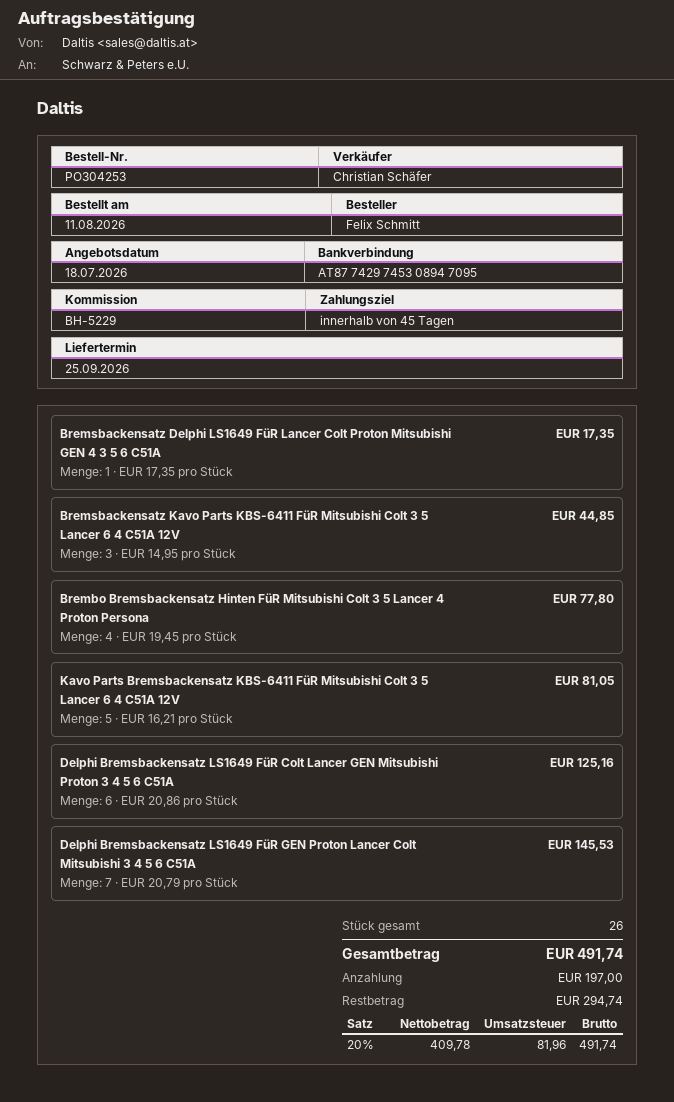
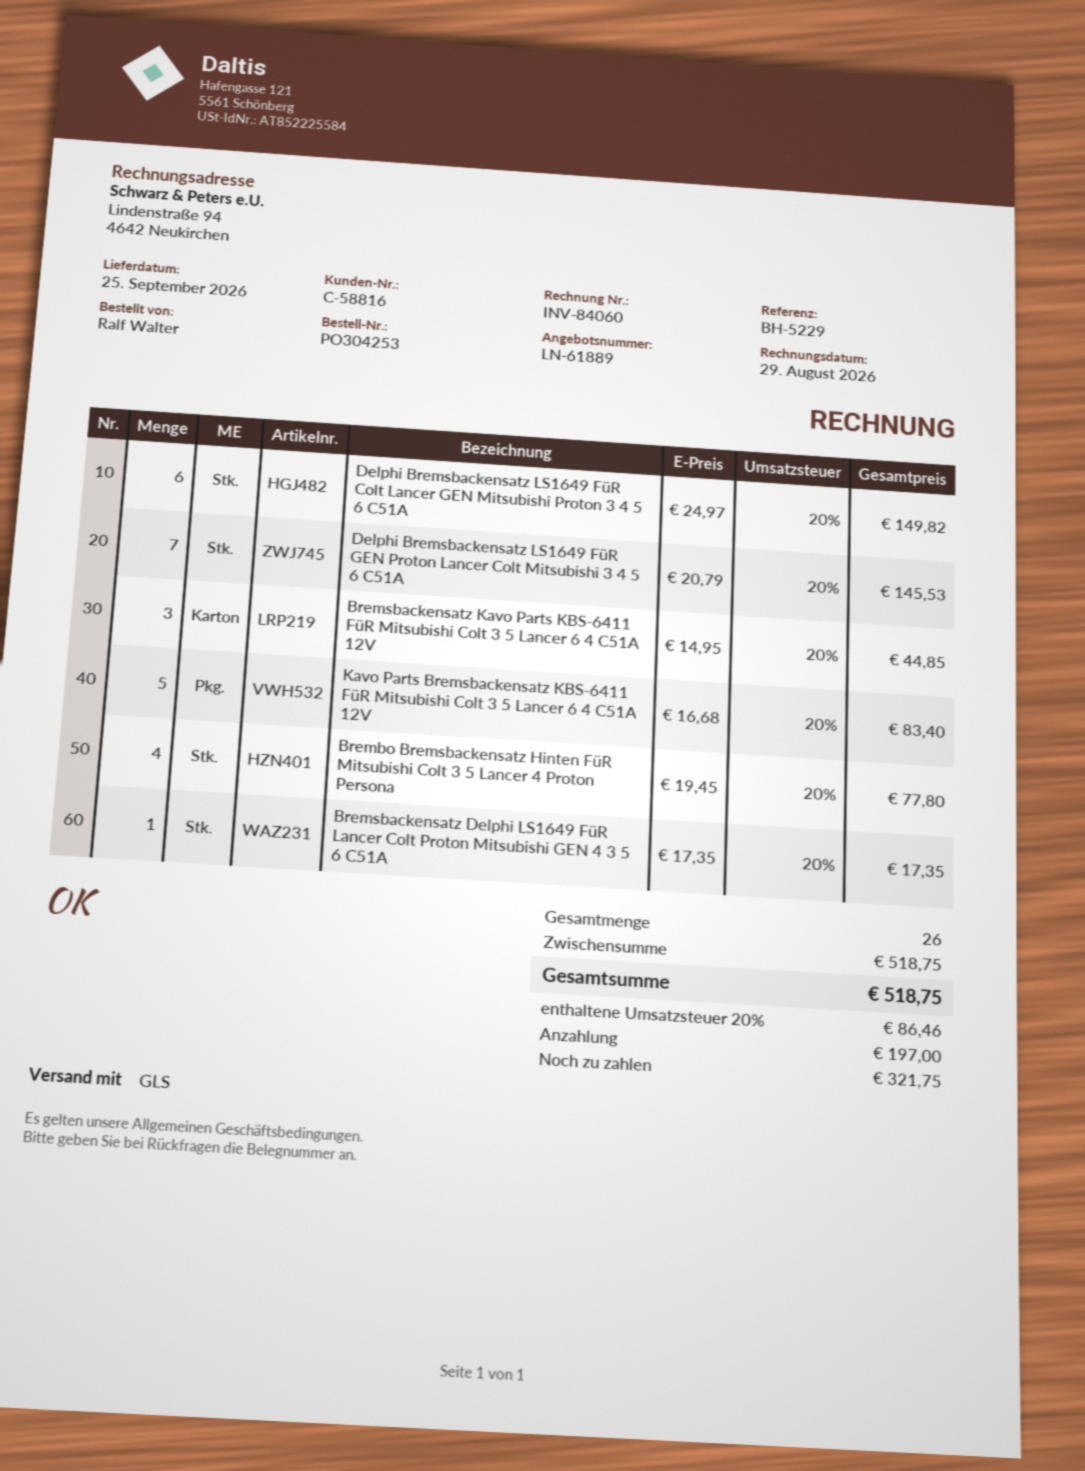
ordered by: Felix Schmitt -> Ralf Walter
Kavo Parts Bremsbackensatz KBS-6411 FüR Mitsubishi Colt 3 5 Lancer 6 4 C51A 12V: 5 x 16.21 = 81.05 -> 5 x 16.68 = 83.40
Delphi Bremsbackensatz LS1649 FüR Colt Lancer GEN Mitsubishi Proton 3 4 5 6 C51A: 6 x 20.86 = 125.16 -> 6 x 24.97 = 149.82
tax: 20% = 81.96 -> 20% = 86.46
total: 491.74 -> 518.75
balance: 294.74 -> 321.75

